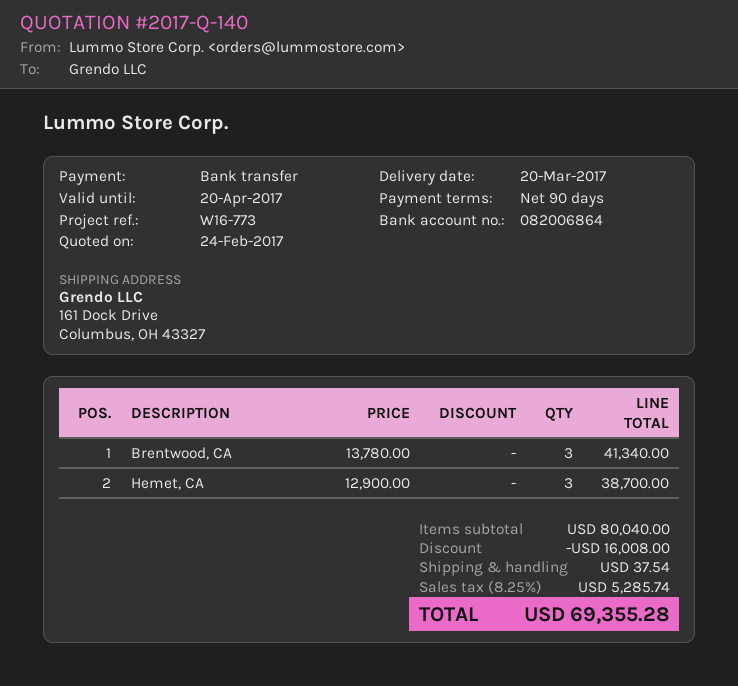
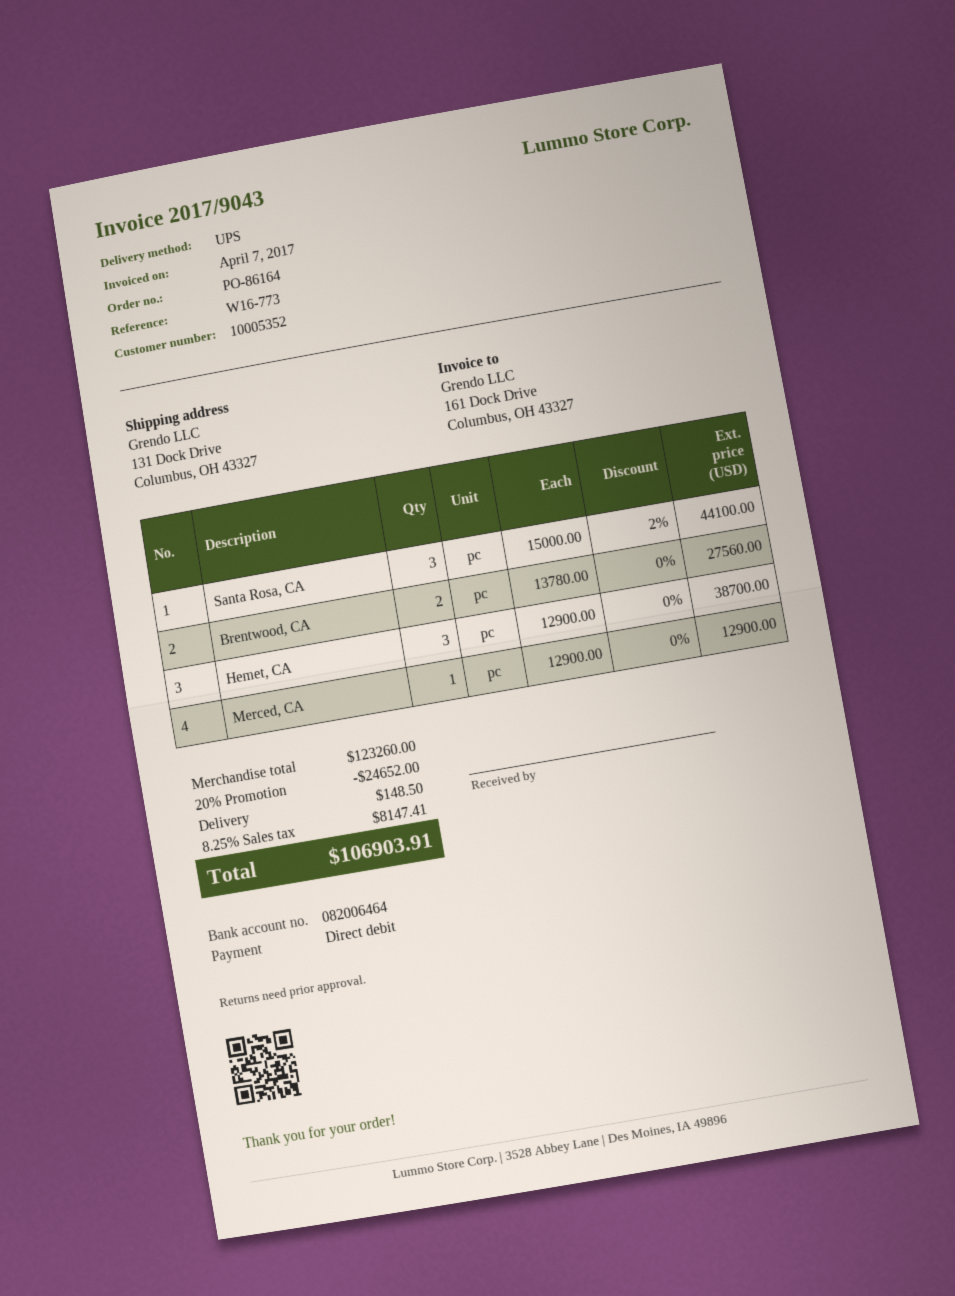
payment method: bank transfer -> direct debit
bank account: 082006864 -> 082006464
ship to: 161 Dock Drive, Columbus, OH 43327 -> 131 Dock Drive, Columbus, OH 43327
Brentwood, CA: 3 x 13780.00 = 41340.00 -> 2 x 13780.00 = 27560.00
Santa Rosa, CA: none -> 3 x 15000.00 - 2% = 44100.00
Merced, CA: none -> 1 x 12900.00 = 12900.00
subtotal: 80040.00 -> 123260.00
discount: 16008.00 -> 24652.00
shipping: 37.54 -> 148.50
tax: 8.25% = 5285.74 -> 8.25% = 8147.41
total: 69355.28 -> 106903.91

